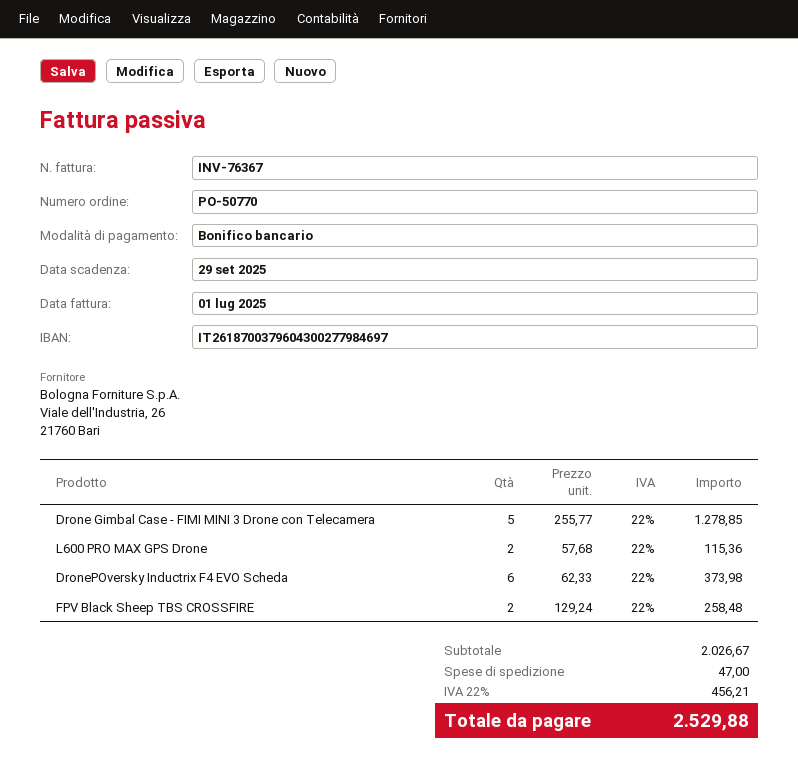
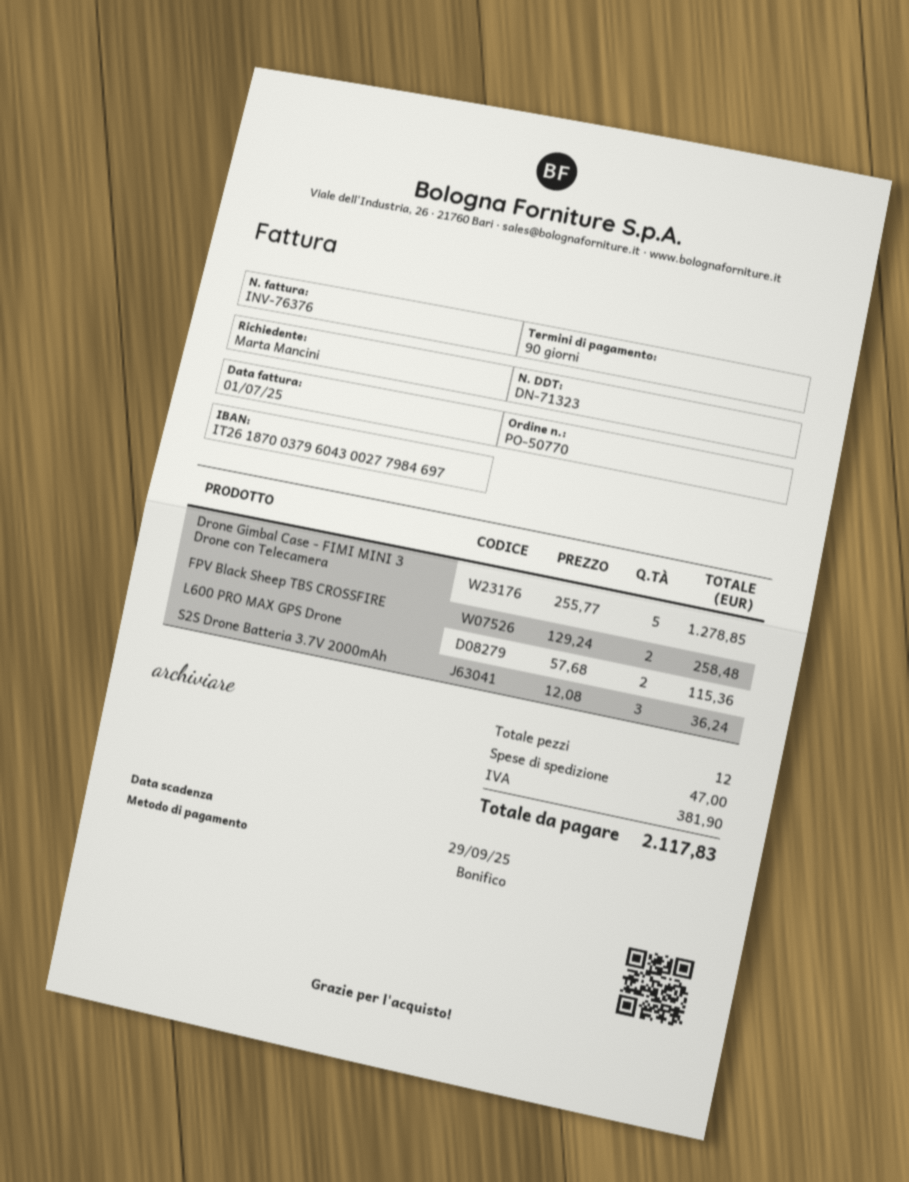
invoice number: INV-76367 -> INV-76376
DronePOversky Inductrix F4 EVO Scheda: 6 x 62.33 = 373.98 -> none
S2S Drone Batteria 3.7V 2000mAh: none -> 3 x 12.08 = 36.24
tax: 456.21 -> 381.90
total: 2529.88 -> 2117.83

